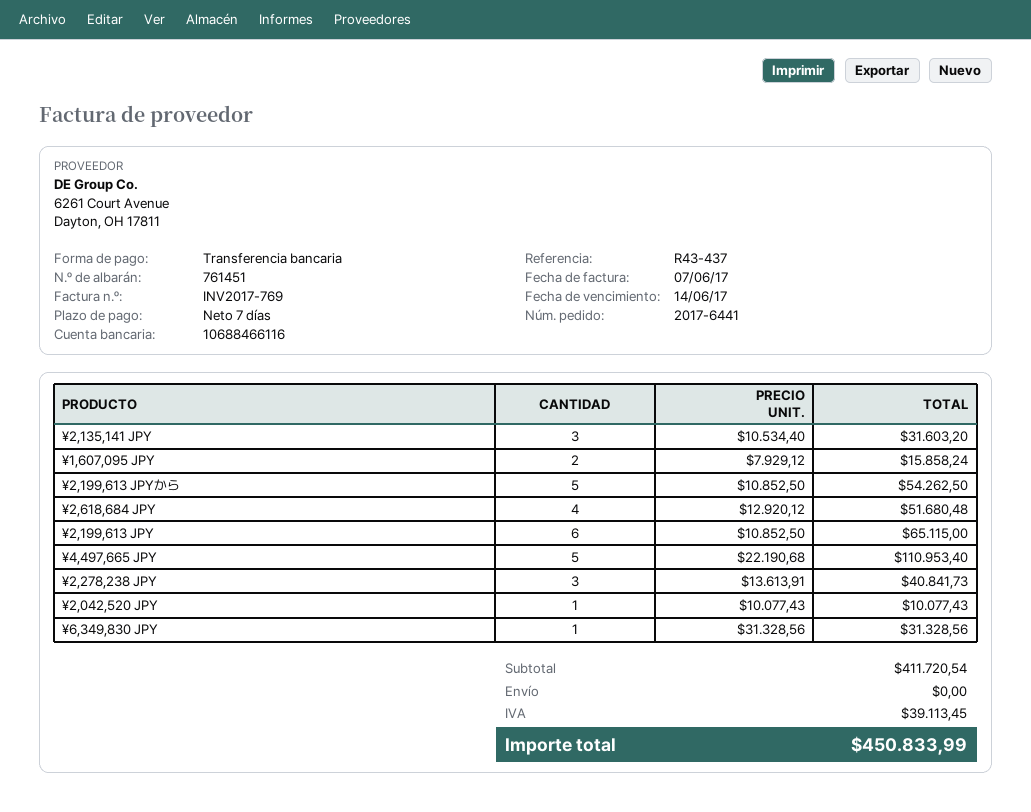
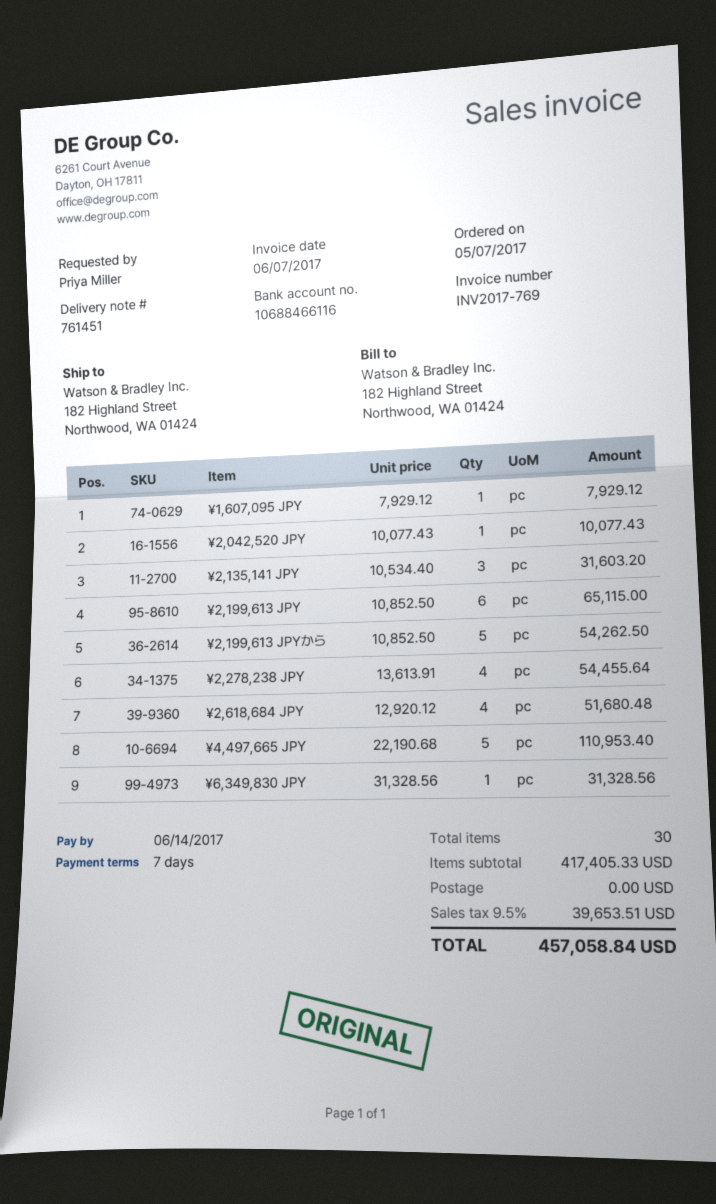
¥1,607,095 JPY: 2 x 7929.12 = 15858.24 -> 1 x 7929.12 = 7929.12
¥2,278,238 JPY: 3 x 13613.91 = 40841.73 -> 4 x 13613.91 = 54455.64
subtotal: 411720.54 -> 417405.33
tax: 39113.45 -> 39653.51
total: 450833.99 -> 457058.84

